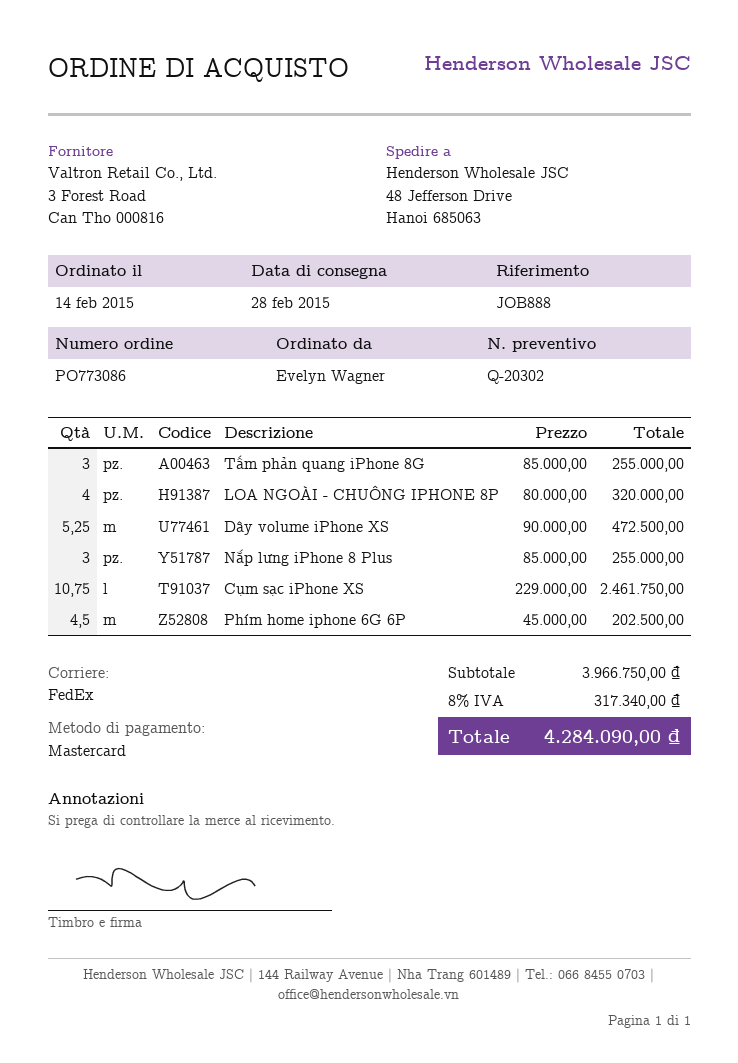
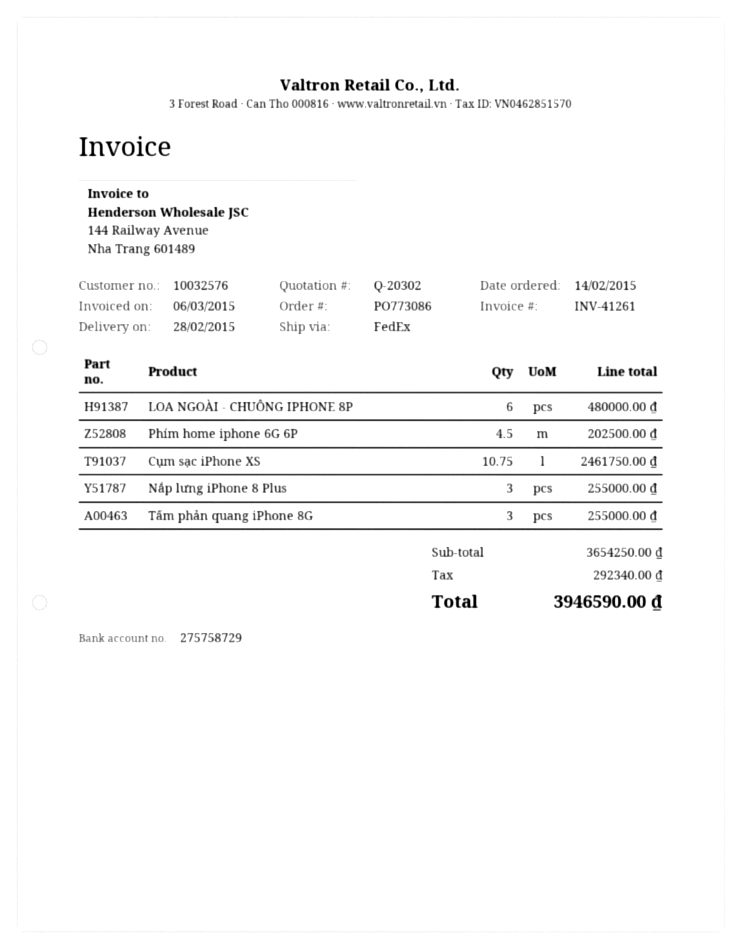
LOA NGOÀI - CHUÔNG IPHONE 8P: 4 for 320000.00 -> 6 for 480000.00
Dây volume iPhone XS: 5.25 for 472500.00 -> none
subtotal: 3966750.00 -> 3654250.00
tax: 317340.00 -> 292340.00
total: 4284090.00 -> 3946590.00

